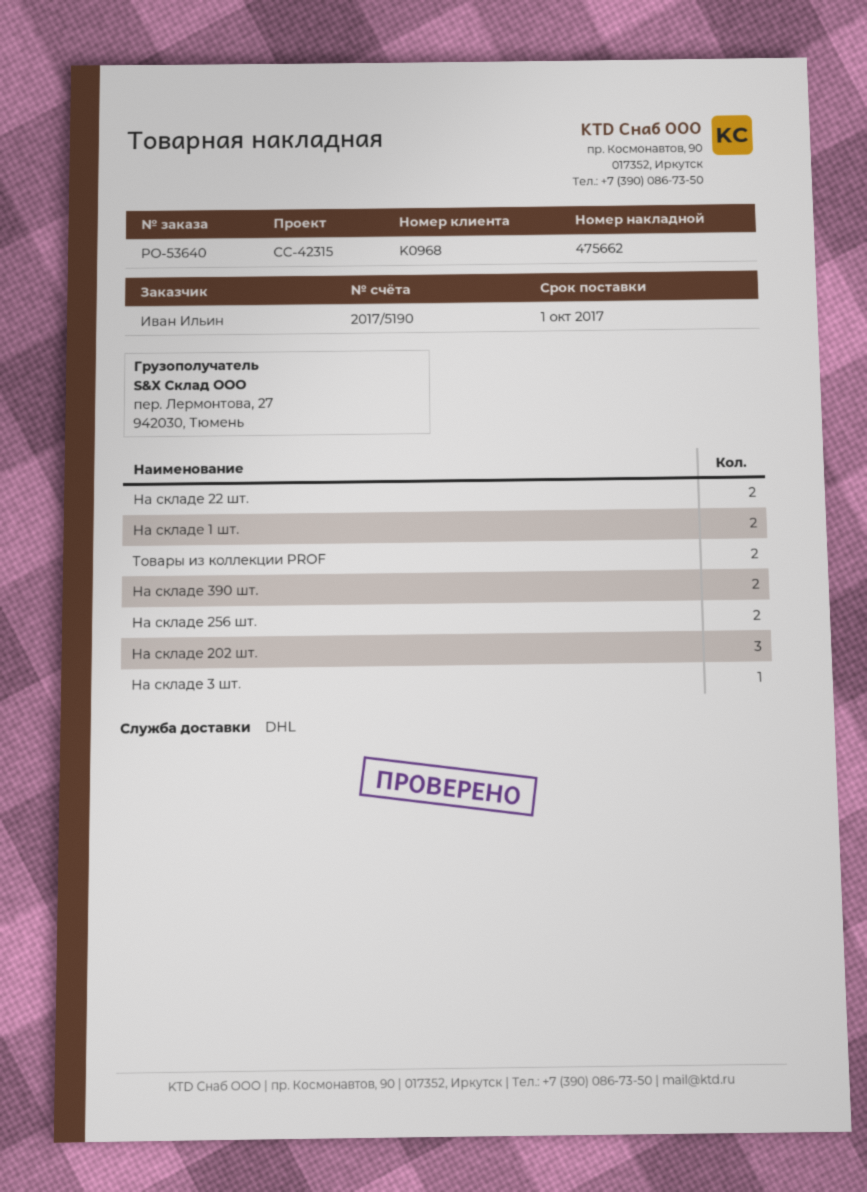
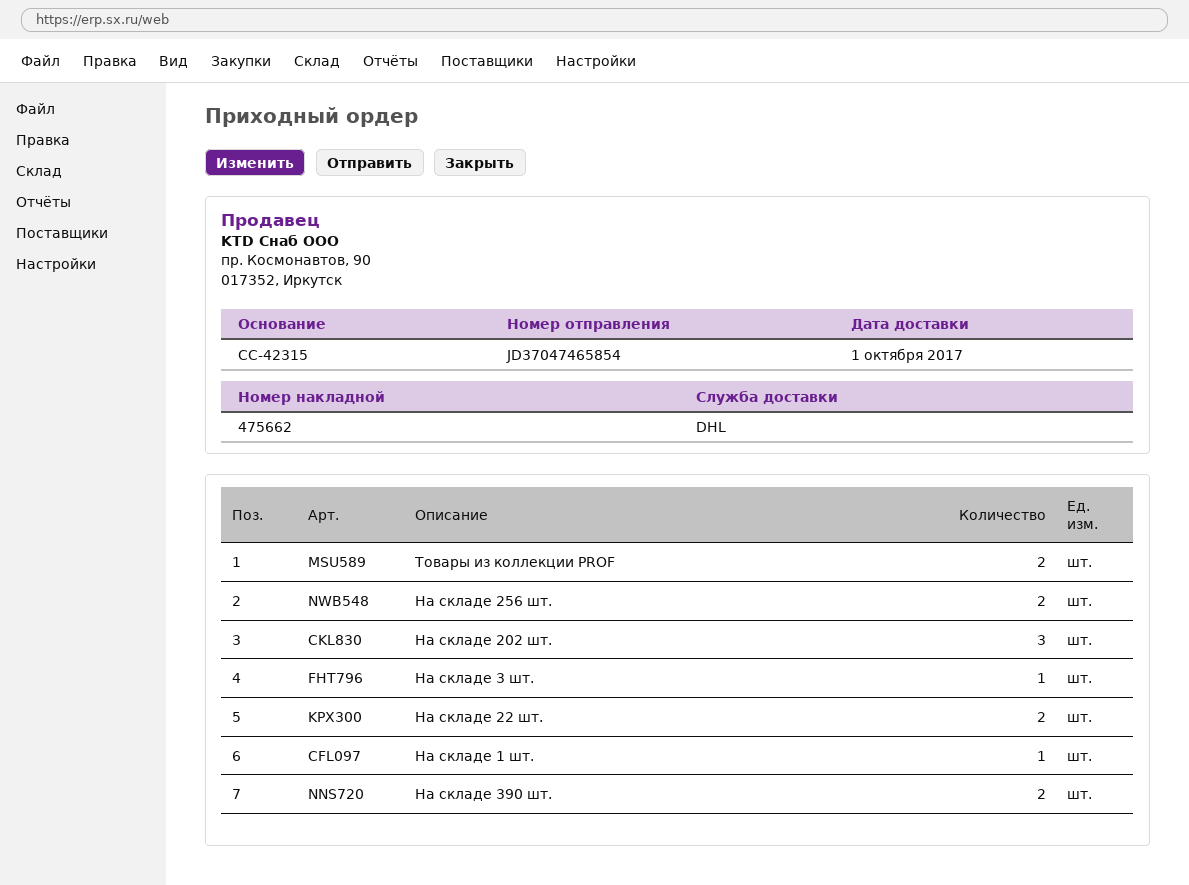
На складе 1 шт.: 2 -> 1

